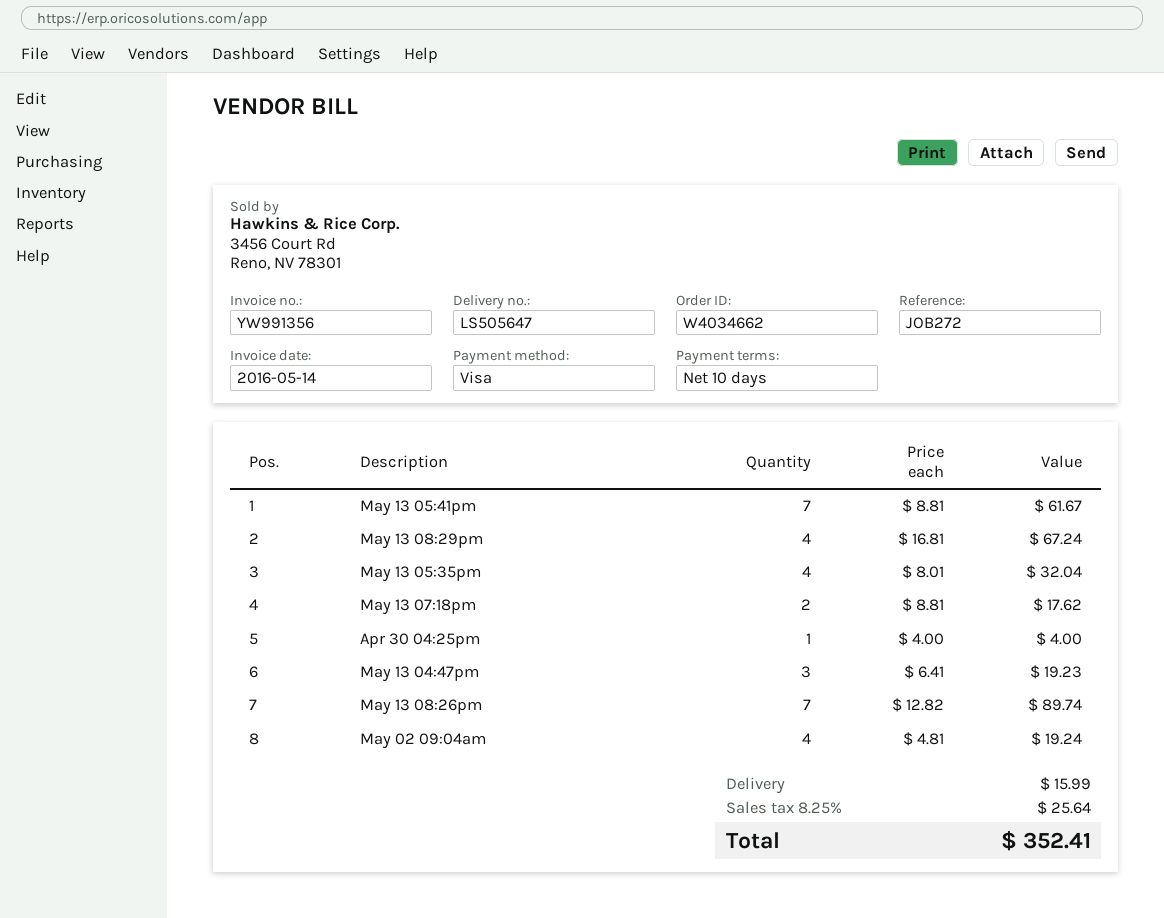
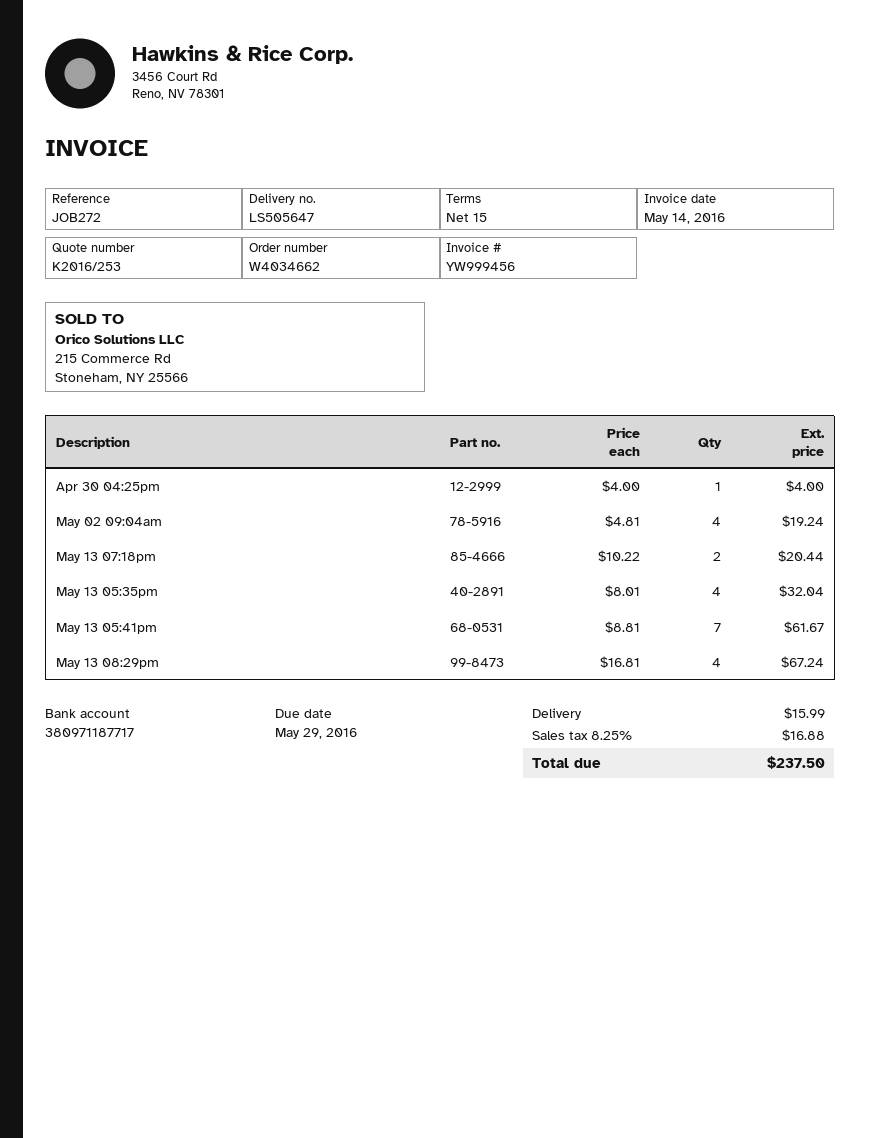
invoice number: YW991356 -> YW999456
payment terms: 10 days -> 15 days
May 13 07:18pm: 2 x 8.81 = 17.62 -> 2 x 10.22 = 20.44
May 13 04:47pm: 3 x 6.41 = 19.23 -> none
May 13 08:26pm: 7 x 12.82 = 89.74 -> none
tax: 8.25% = 25.64 -> 8.25% = 16.88
total: 352.41 -> 237.50

